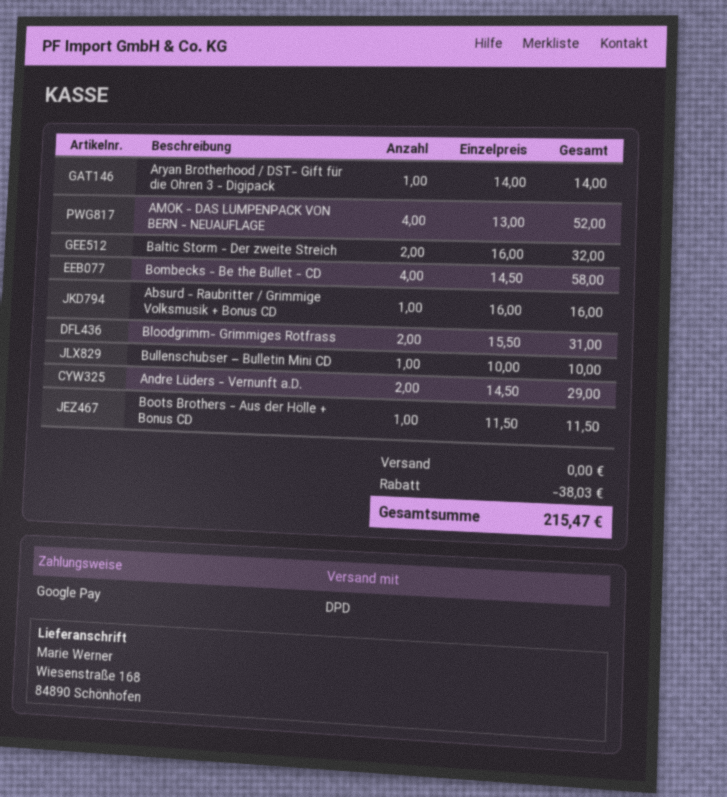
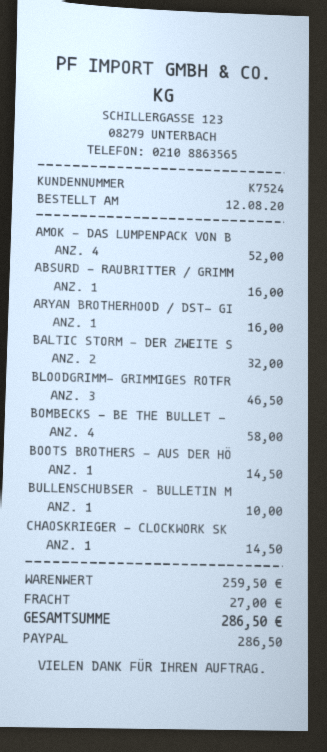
payment method: Google Pay -> PayPal
Aryan Brotherhood / DST- Gift für die Ohren 3 - Digipack: 1 for 14.00 -> 1 for 16.00
Bloodgrimm- Grimmiges Rotfrass: 2 for 31.00 -> 3 for 46.50
Andre Lüders - Vernunft a.D.: 2 for 29.00 -> none
Boots Brothers - Aus der Hölle + Bonus CD: 1 for 11.50 -> 1 for 14.50
CHAOSKRIEGER - CLOCKWORK SK: none -> 1 for 14.50
discount: 38.03 -> none
shipping: 0.00 -> 27.00
total: 215.47 -> 286.50

